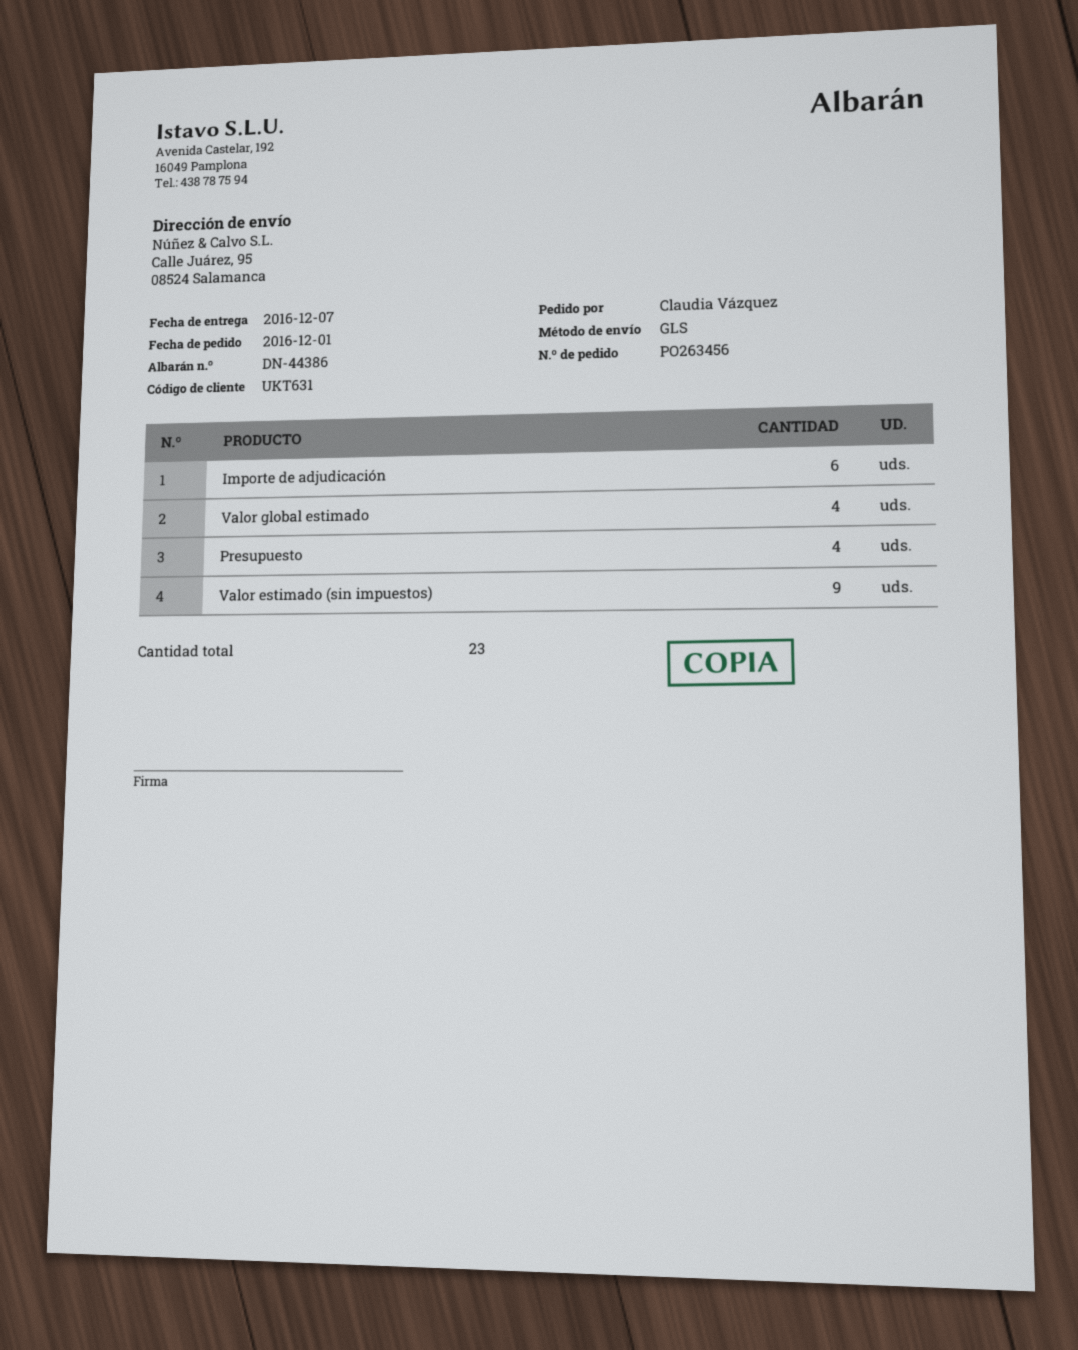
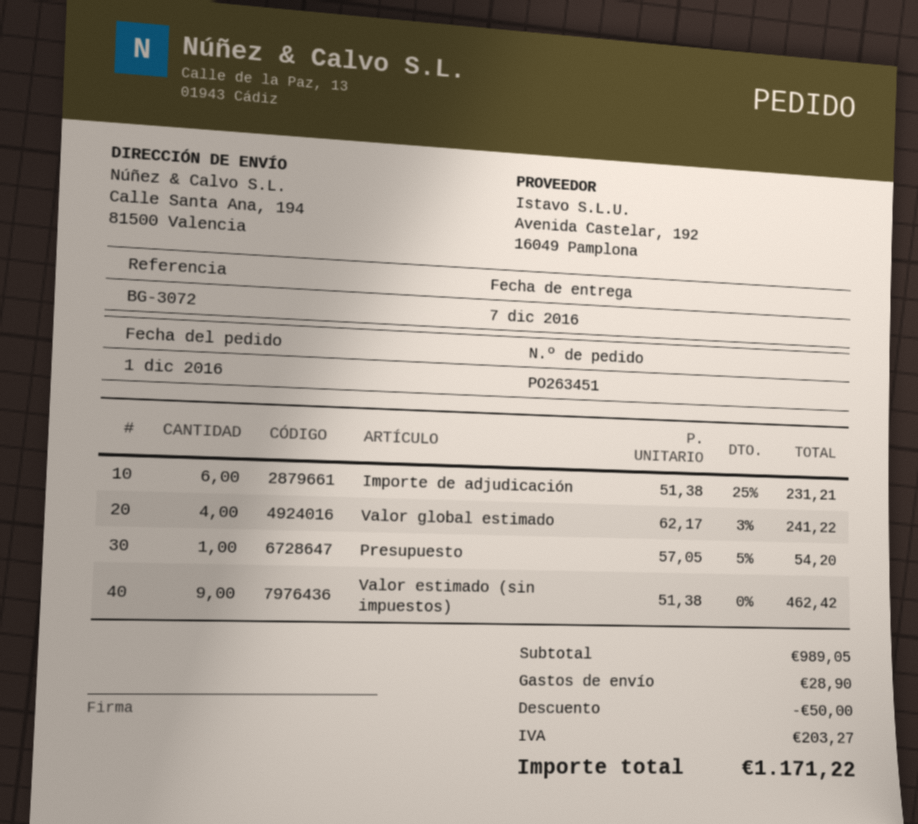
order number: PO263456 -> PO263451
ship to: Calle Juárez, 95, 08524 Salamanca -> Calle Santa Ana, 194, 81500 Valencia
Presupuesto: 4 -> 1

